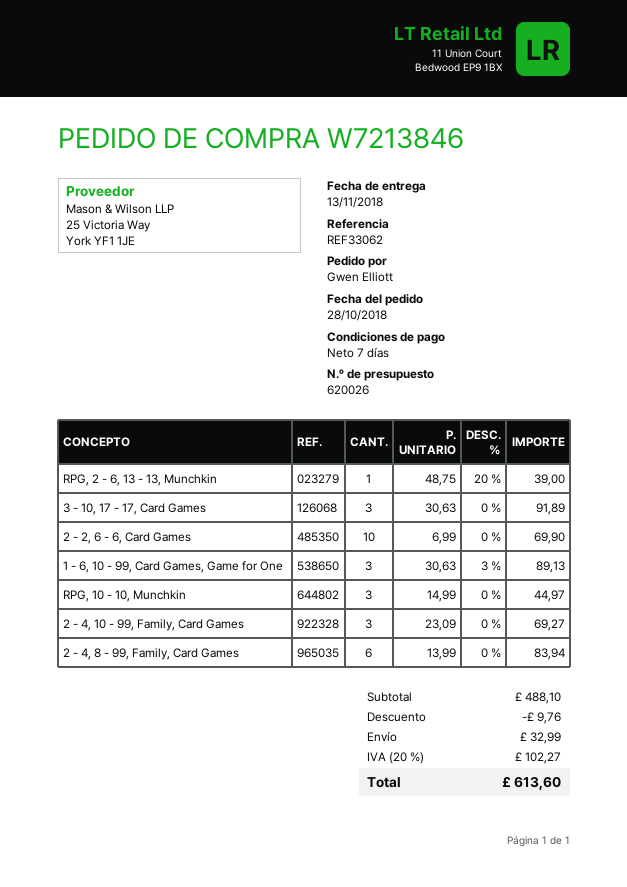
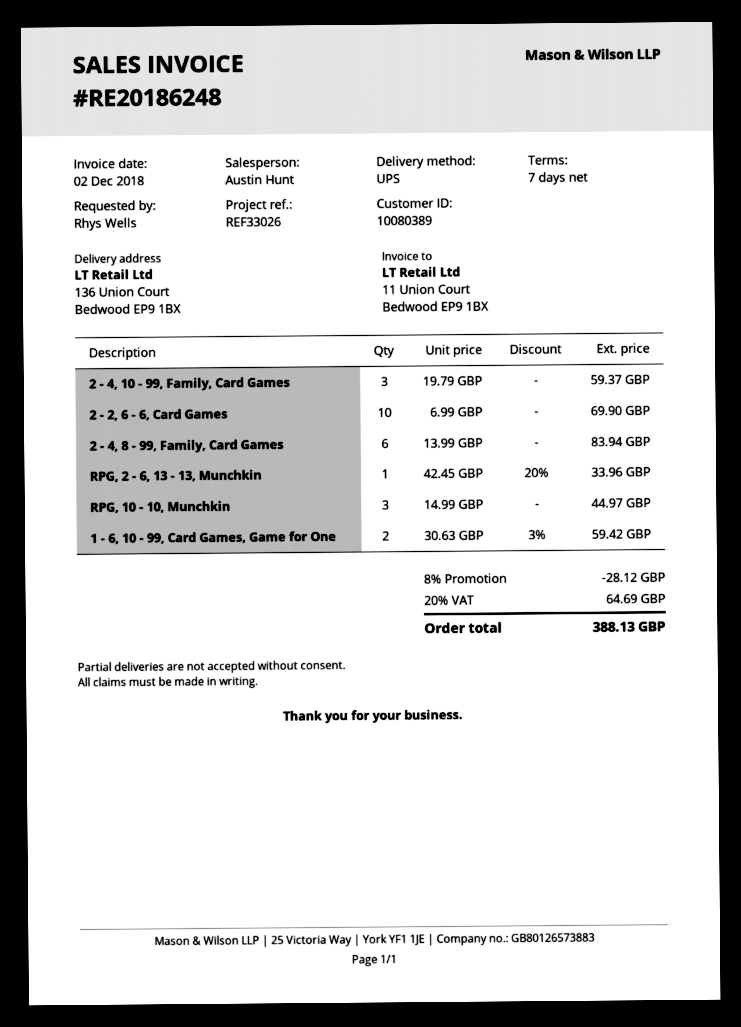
reference: REF33062 -> REF33026
ordered by: Gwen Elliott -> Rhys Wells
RPG, 2 - 6, 13 - 13, Munchkin: 1 x 48.75 - 20% = 39.00 -> 1 x 42.45 - 20% = 33.96
3 - 10, 17 - 17, Card Games: 3 x 30.63 = 91.89 -> none
1 - 6, 10 - 99, Card Games, Game for One: 3 x 30.63 - 3% = 89.13 -> 2 x 30.63 - 3% = 59.42
2 - 4, 10 - 99, Family, Card Games: 3 x 23.09 = 69.27 -> 3 x 19.79 = 59.37
discount: 9.76 -> 28.12
shipping: 32.99 -> none
tax: 20% = 102.27 -> 20% = 64.69
total: 613.60 -> 388.13

